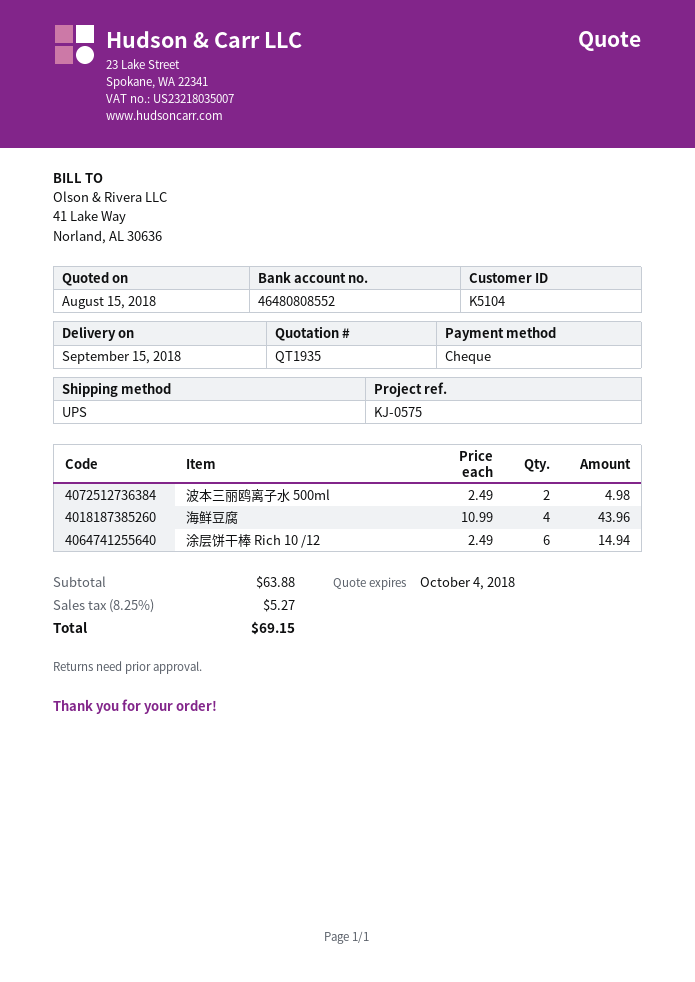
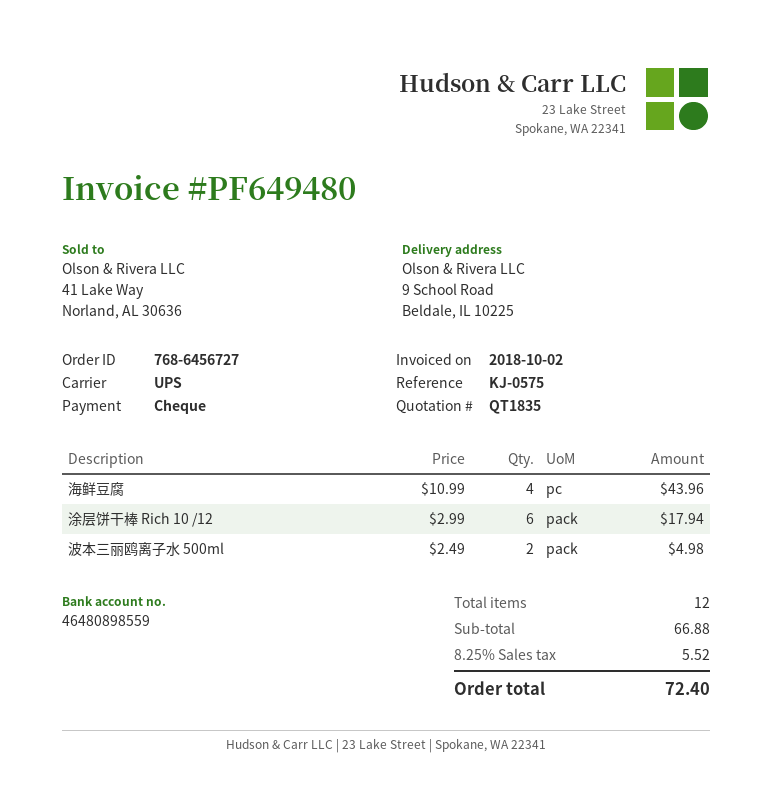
quote number: QT1935 -> QT1835
bank account: 46480808552 -> 46480898559
涂层饼干棒 Rich 10 /12: 6 x 2.49 = 14.94 -> 6 x 2.99 = 17.94
subtotal: 63.88 -> 66.88
tax: 8.25% = 5.27 -> 8.25% = 5.52
total: 69.15 -> 72.40

